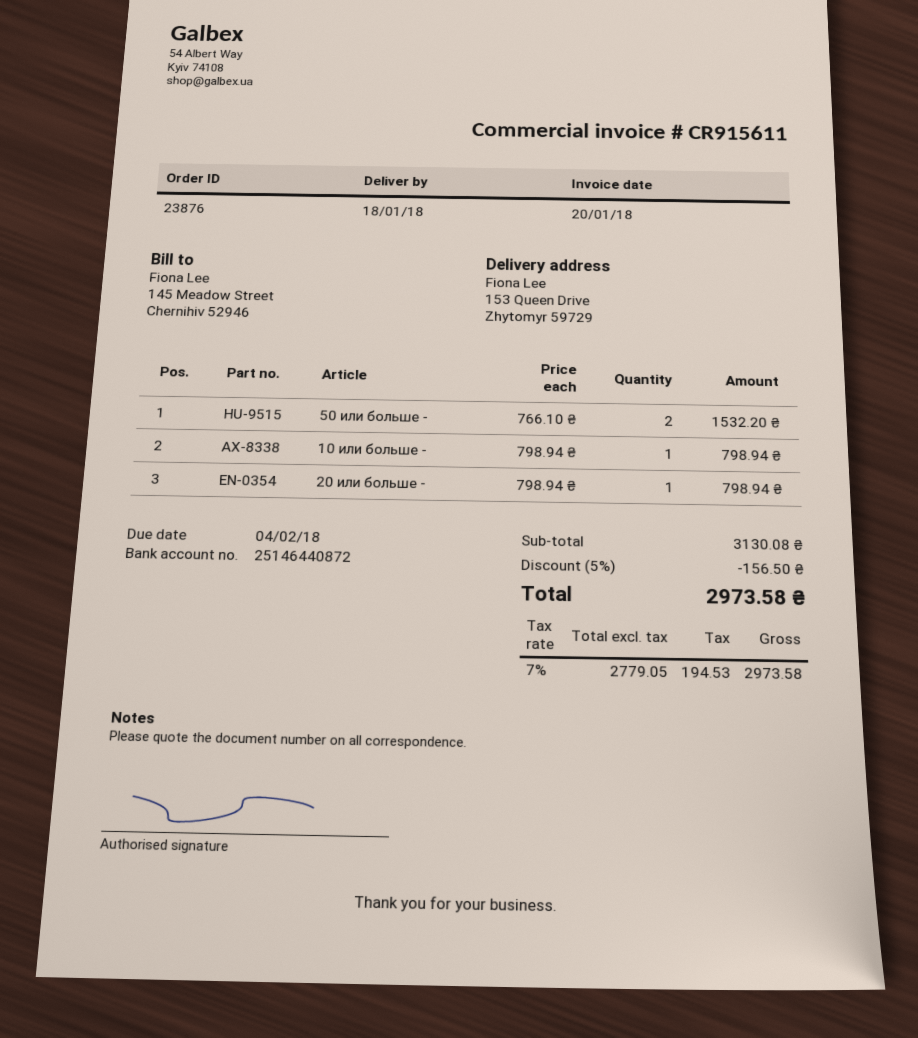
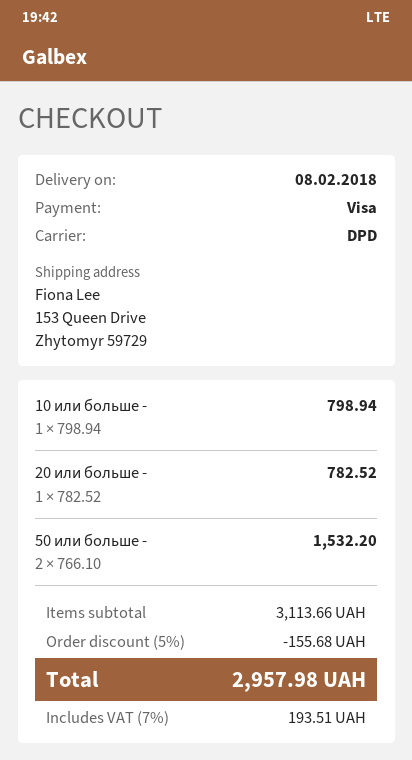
delivery date: 2018-01-18 -> 2018-02-08
20 или больше -: 1 x 798.94 = 798.94 -> 1 x 782.52 = 782.52
subtotal: 3130.08 -> 3113.66
discount: 5% = 156.50 -> 5% = 155.68
tax: 7% = 194.53 -> 7% = 193.51
total: 2973.58 -> 2957.98

